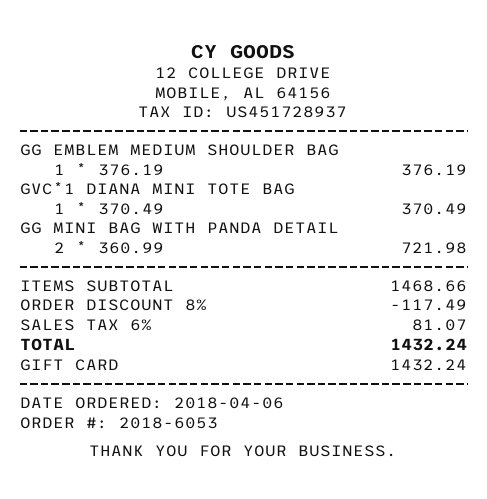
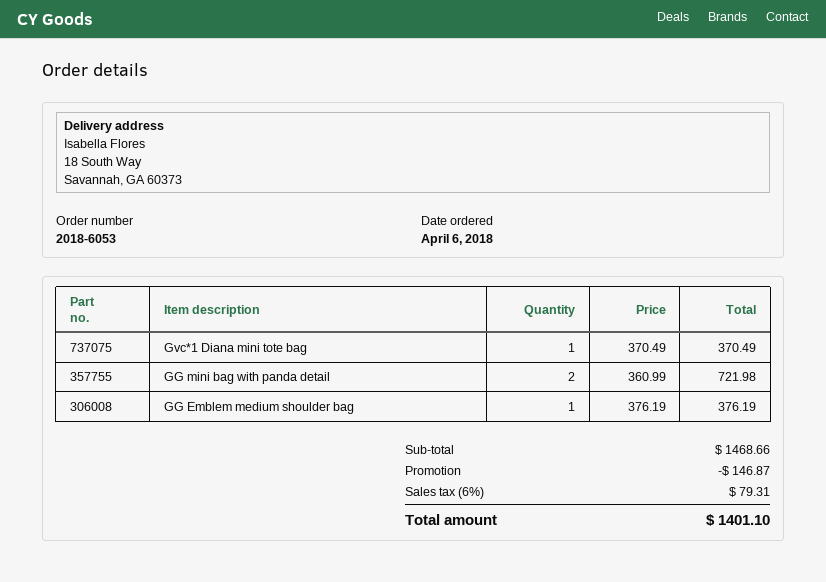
discount: 117.49 -> 146.87
tax: 6% = 81.07 -> 6% = 79.31
total: 1432.24 -> 1401.10

